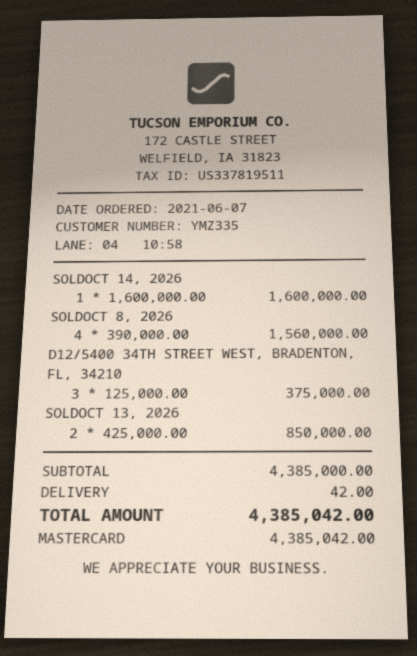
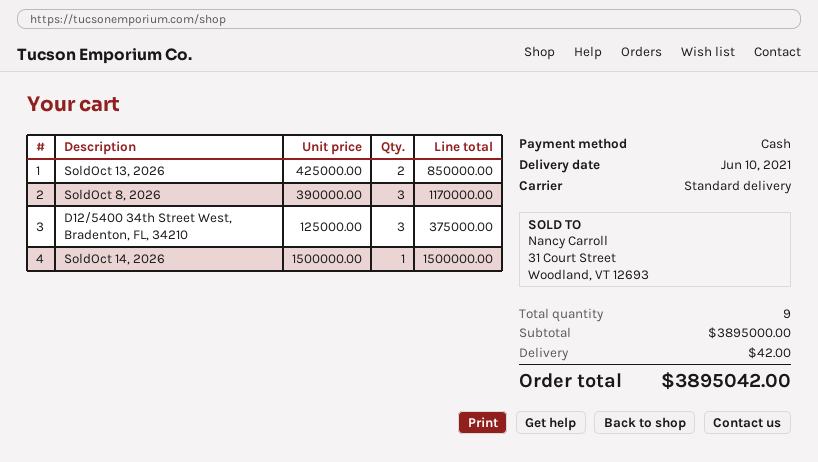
payment method: Mastercard -> cash
SOLDOCT 14, 2026: 1 x 1600000.00 = 1600000.00 -> 1 x 1500000.00 = 1500000.00
SOLDOCT 8, 2026: 4 x 390000.00 = 1560000.00 -> 3 x 390000.00 = 1170000.00
subtotal: 4385000.00 -> 3895000.00
total: 4385042.00 -> 3895042.00

